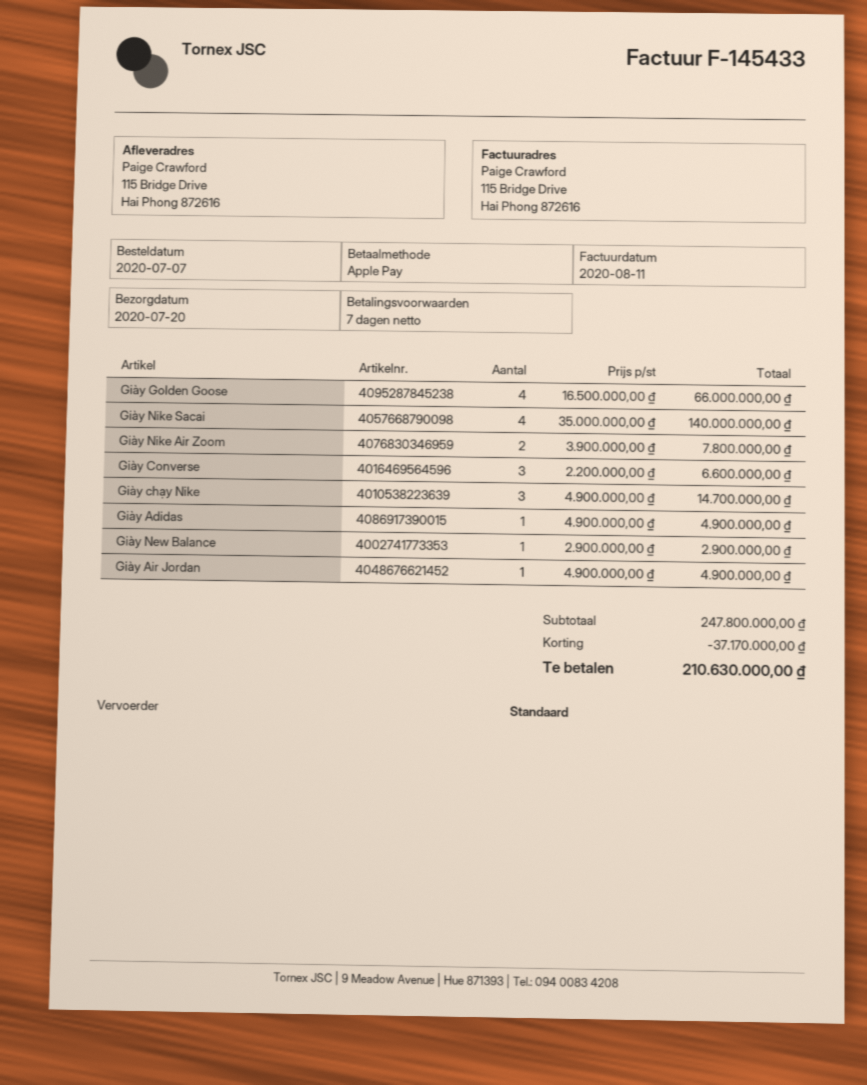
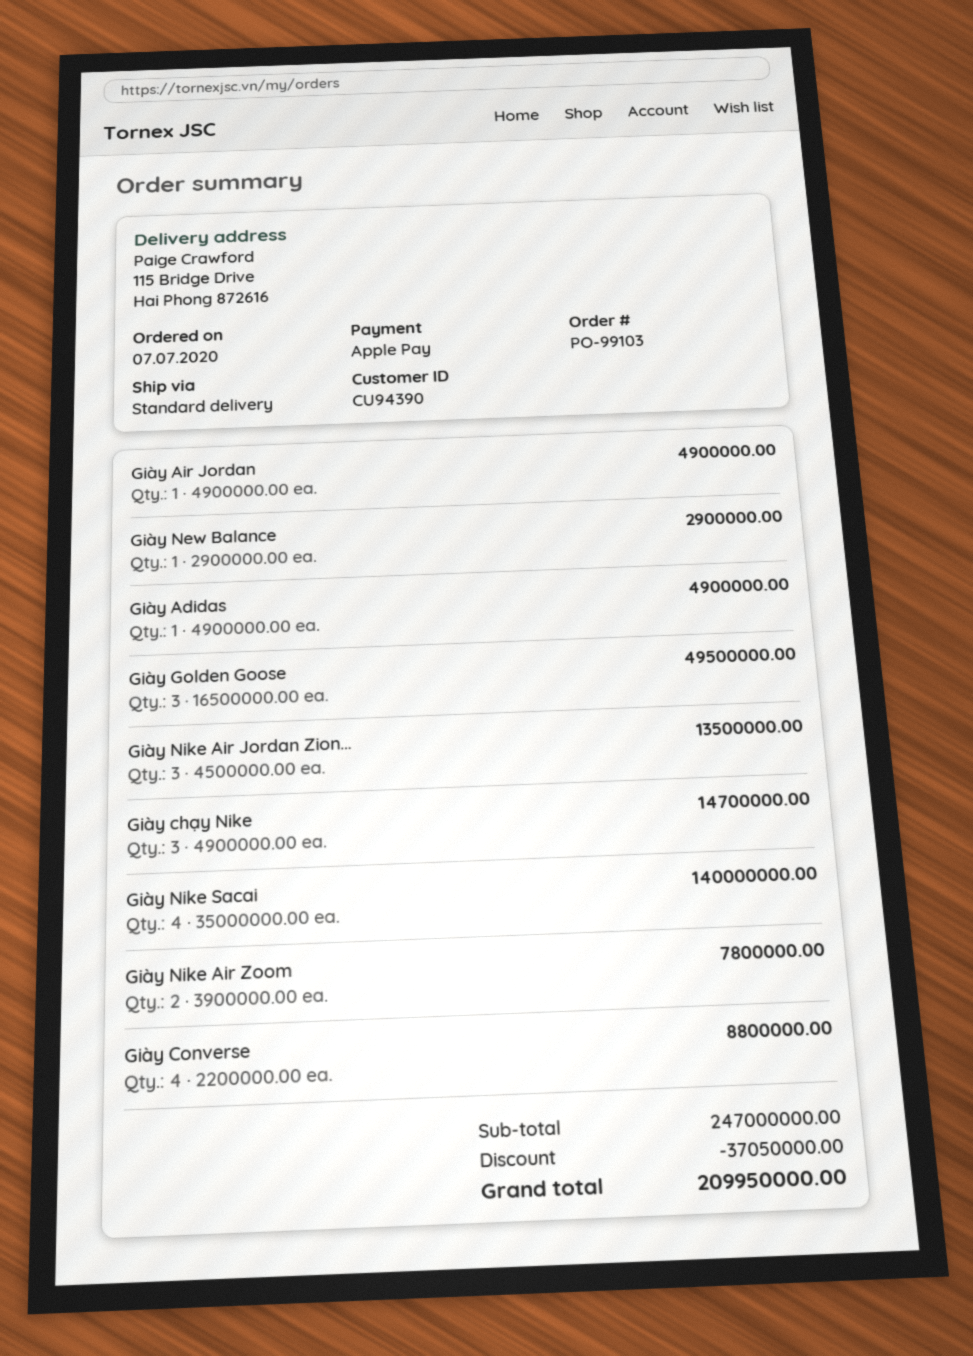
Giày Golden Goose: 4 x 16500000.00 = 66000000.00 -> 3 x 16500000.00 = 49500000.00
Giày Converse: 3 x 2200000.00 = 6600000.00 -> 4 x 2200000.00 = 8800000.00
Giày Nike Air Jordan Zion...: none -> 3 x 4500000.00 = 13500000.00
subtotal: 247800000.00 -> 247000000.00
discount: 37170000.00 -> 37050000.00
total: 210630000.00 -> 209950000.00

